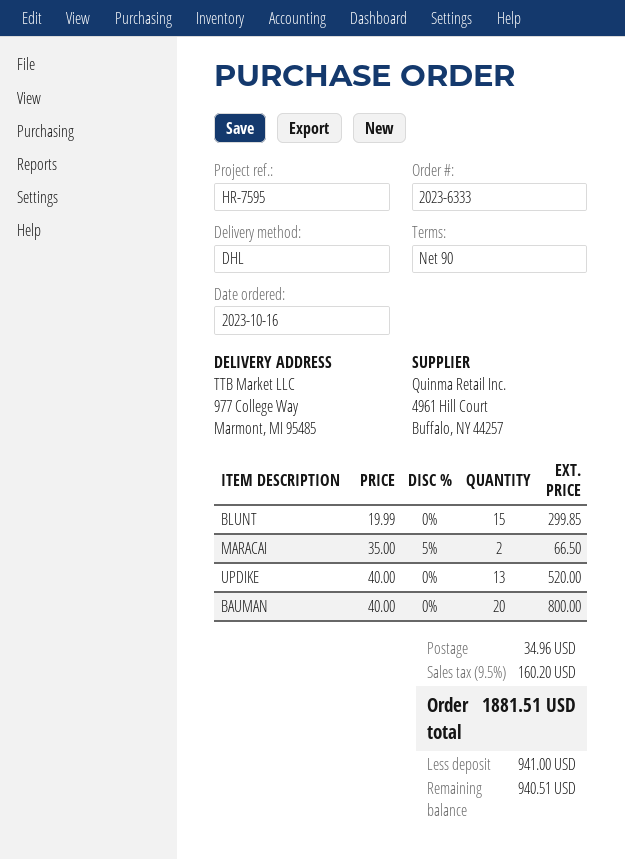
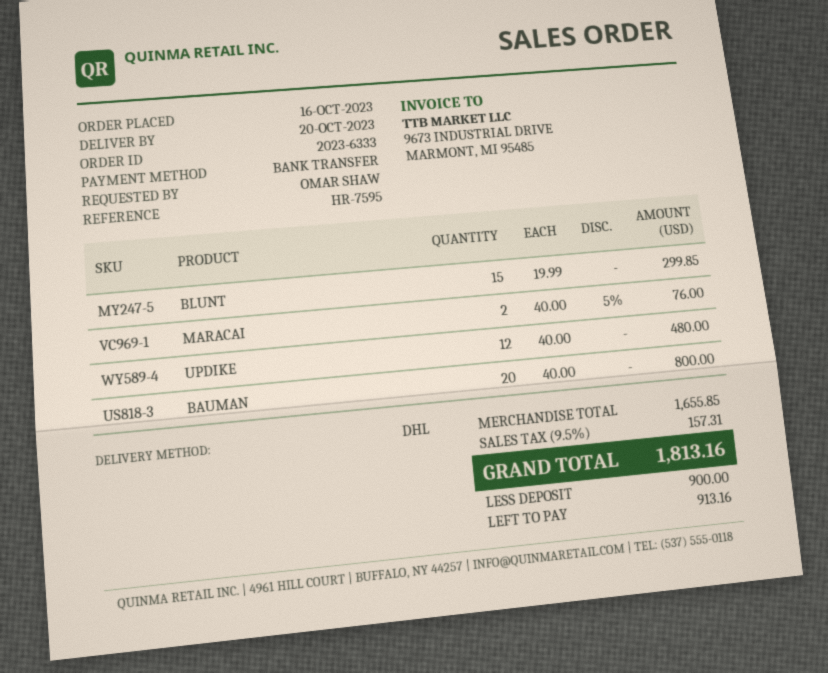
MARACAI: 2 x 35.00 - 5% = 66.50 -> 2 x 40.00 - 5% = 76.00
UPDIKE: 13 x 40.00 = 520.00 -> 12 x 40.00 = 480.00
shipping: 34.96 -> none
tax: 9.5% = 160.20 -> 9.5% = 157.31
total: 1881.51 -> 1813.16
deposit: 941.00 -> 900.00
balance: 940.51 -> 913.16

